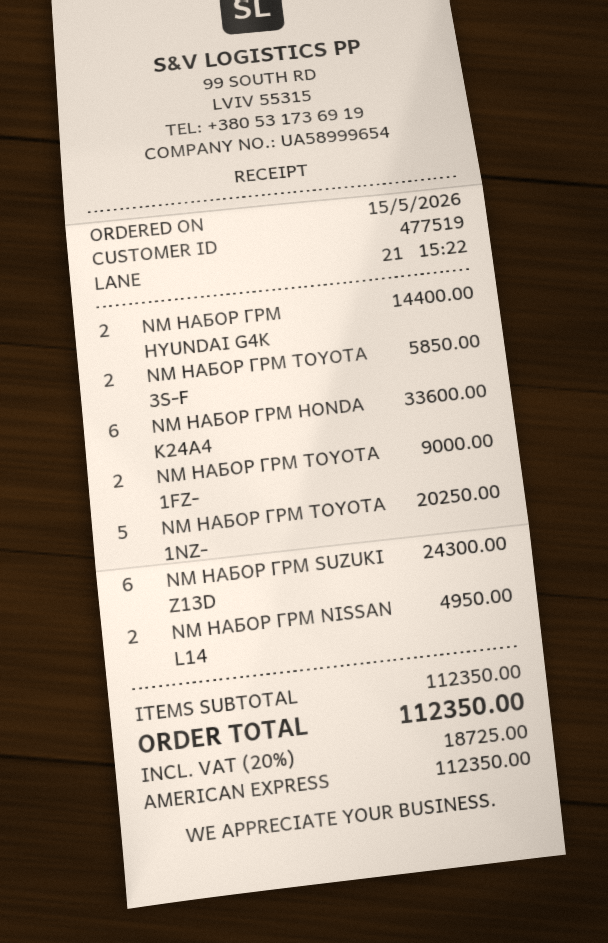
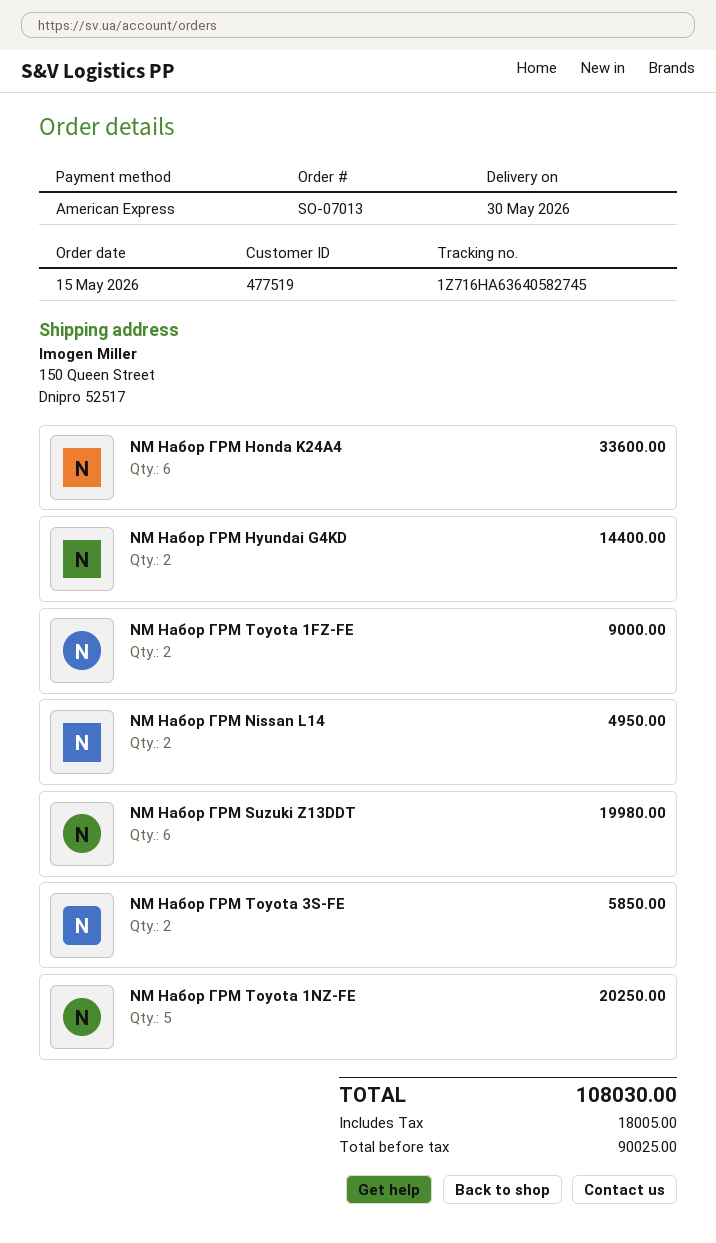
NM НАБОР ГРМ SUZUKI Z13D: 6 for 24300.00 -> 6 for 19980.00
tax: 18725.00 -> 18005.00
total: 112350.00 -> 108030.00

